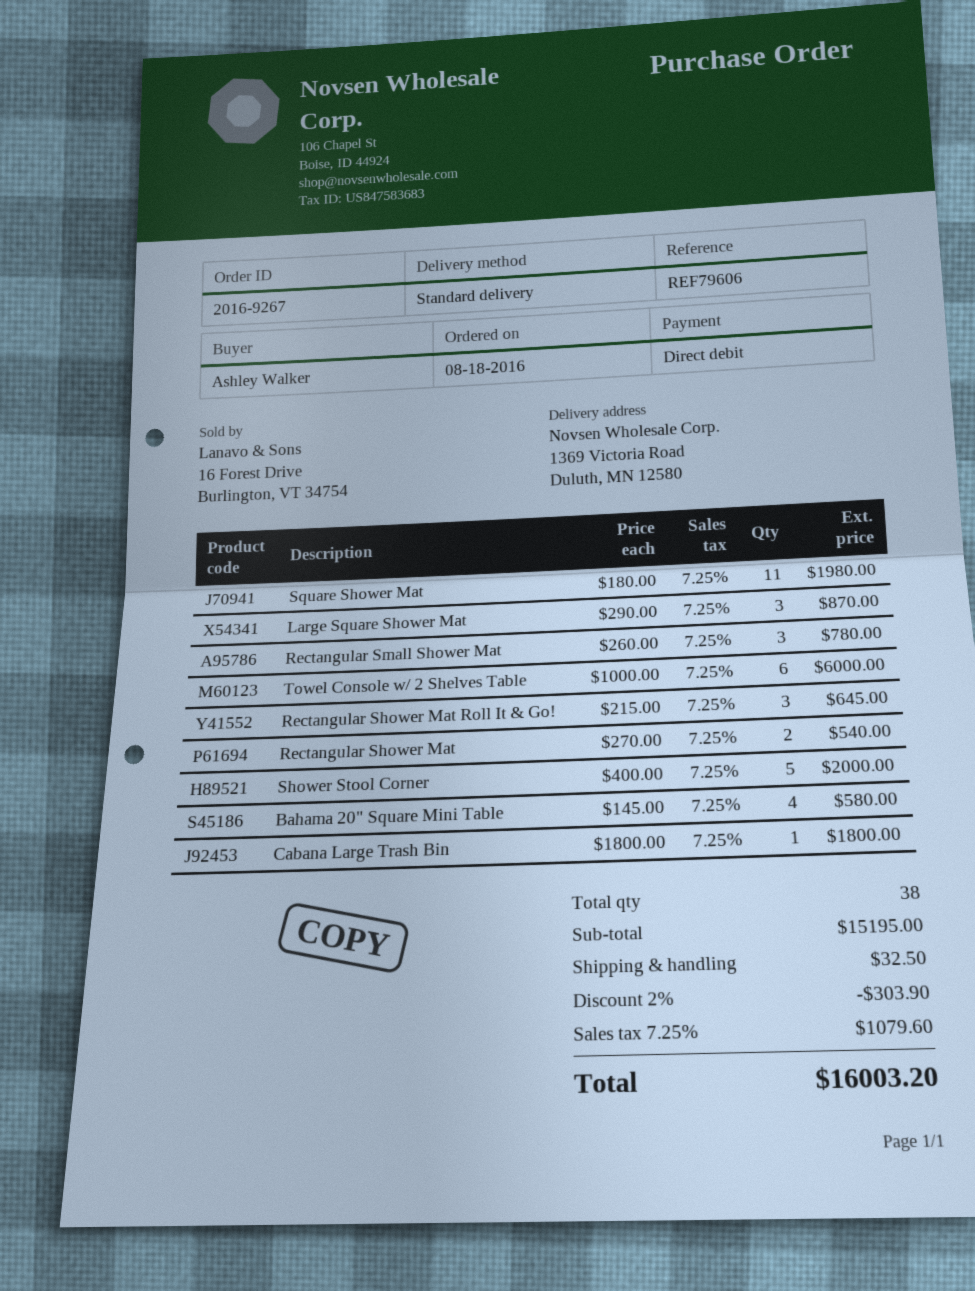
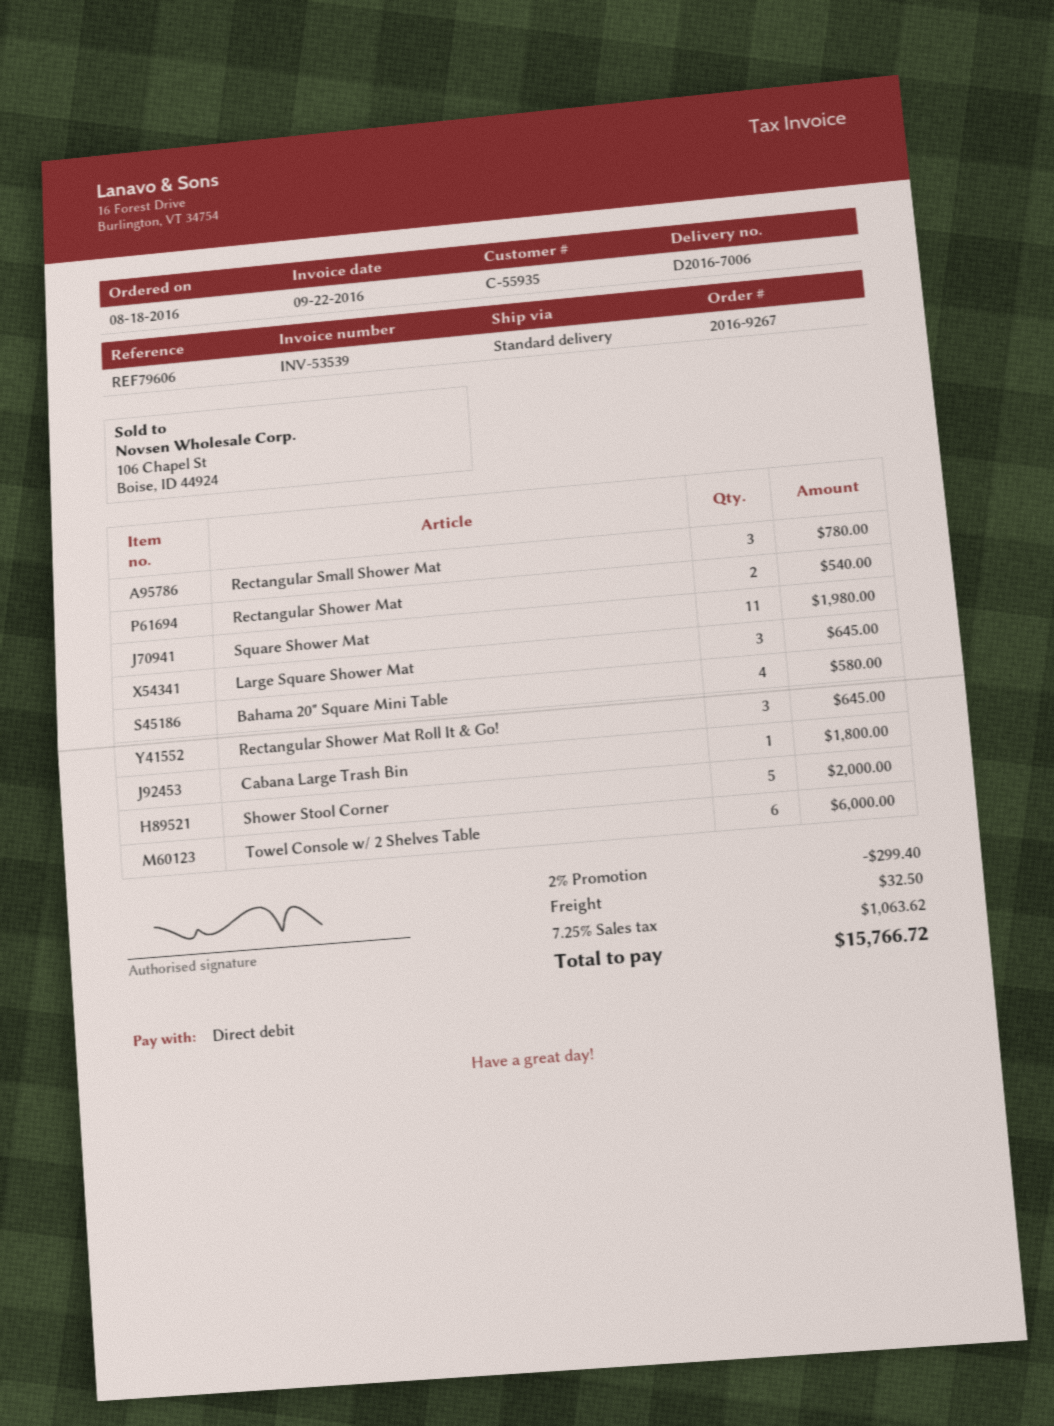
Large Square Shower Mat: 3 for 870.00 -> 3 for 645.00
discount: 2% = 303.90 -> 2% = 299.40
tax: 7.25% = 1079.60 -> 7.25% = 1063.62
total: 16003.20 -> 15766.72

